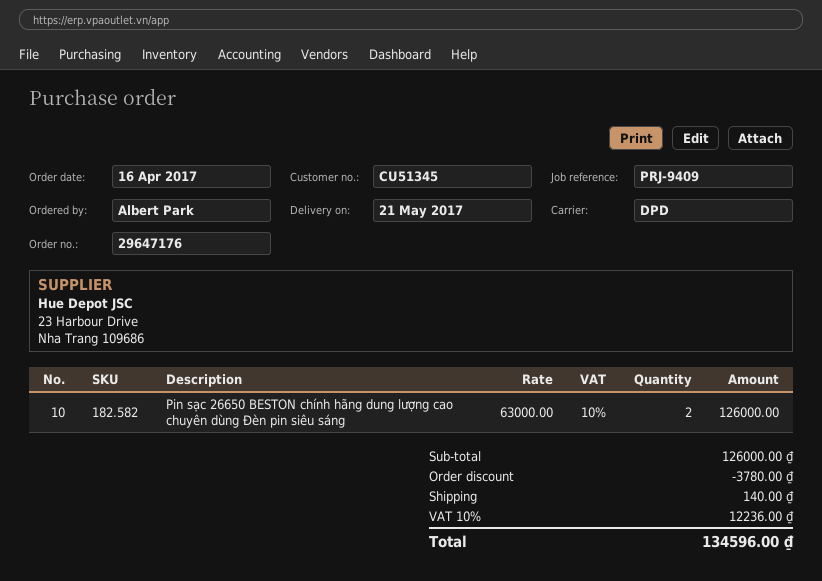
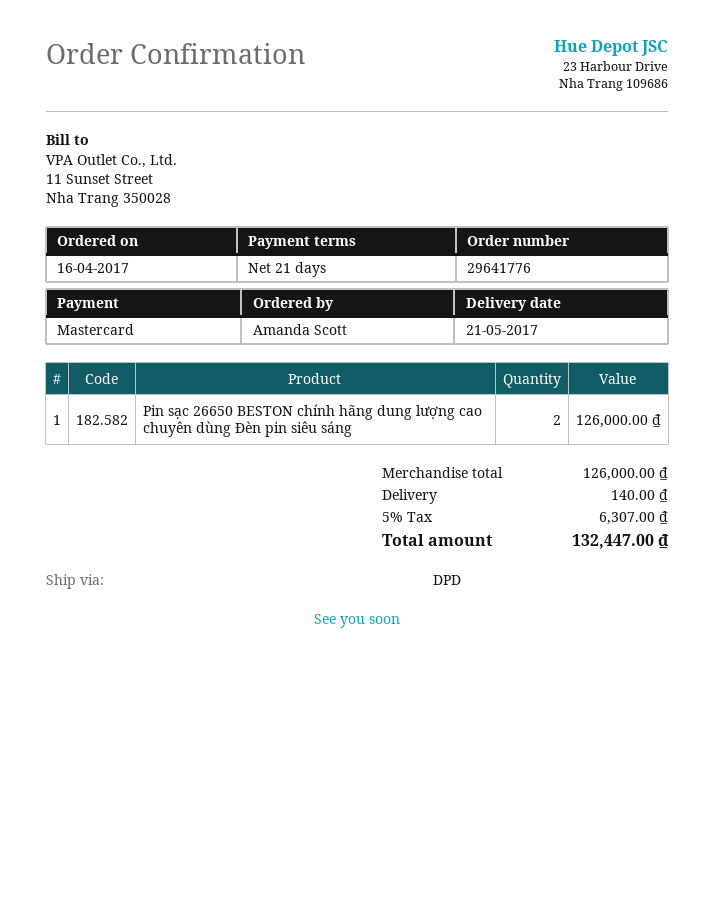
order number: 29647176 -> 29641776
ordered by: Albert Park -> Amanda Scott
discount: 3780.00 -> none
tax: 10% = 12236.00 -> 5% = 6307.00
total: 134596.00 -> 132447.00

